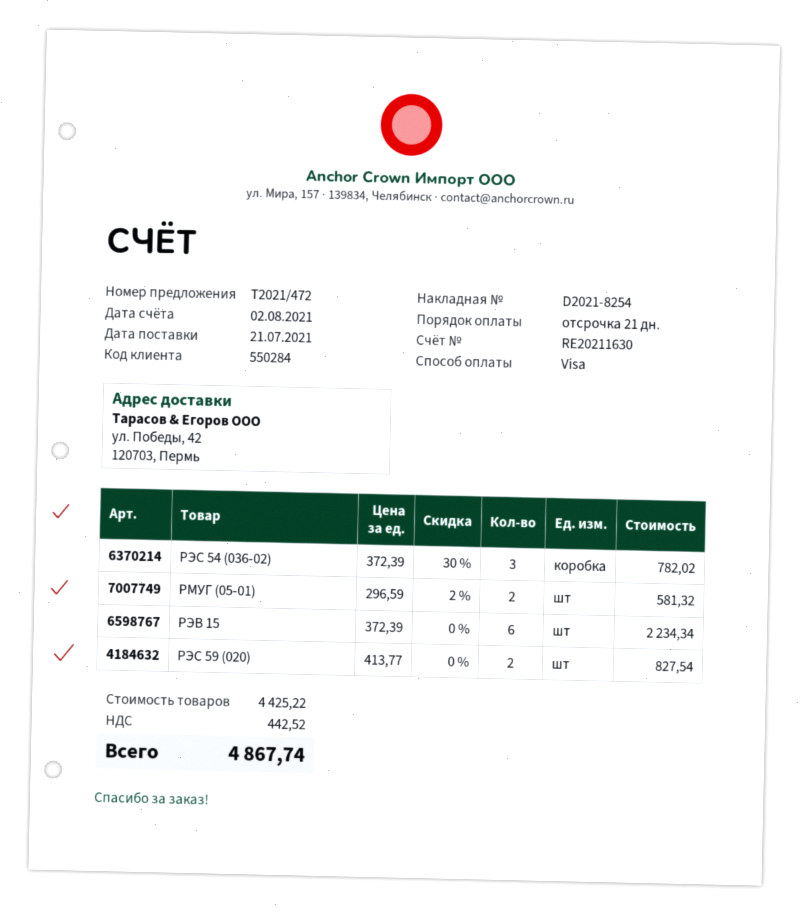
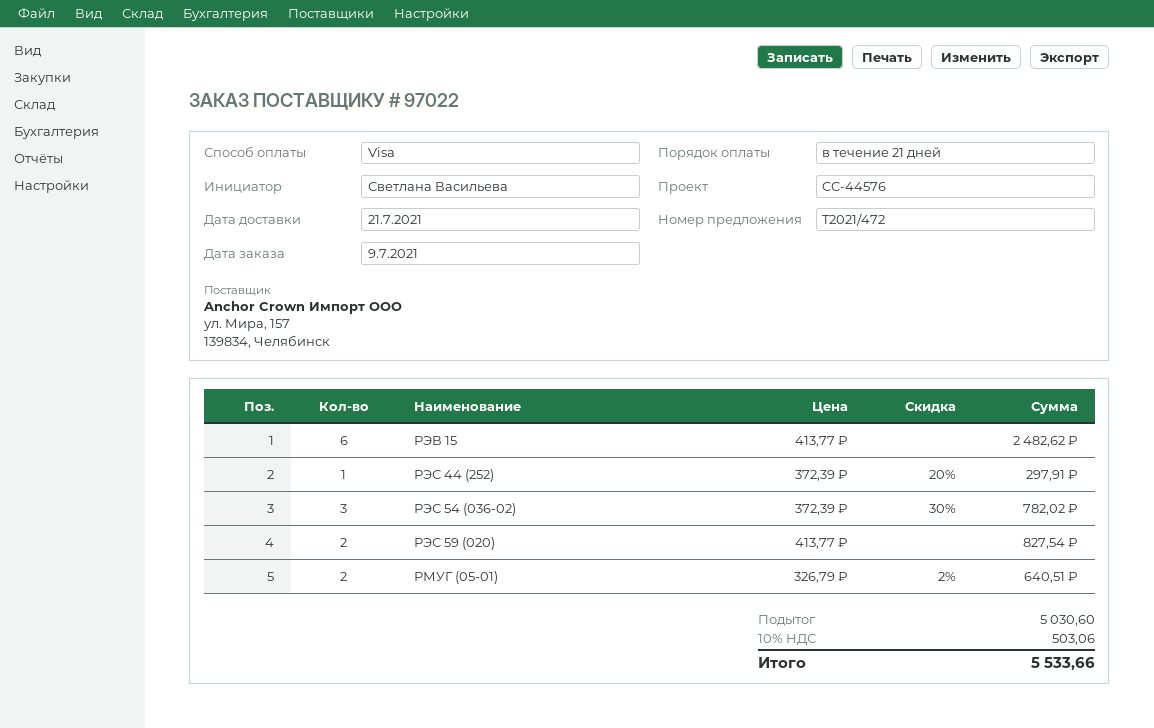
РМУГ (05-01): 2 x 296.59 - 2% = 581.32 -> 2 x 326.79 - 2% = 640.51
РЭВ 15: 6 x 372.39 = 2234.34 -> 6 x 413.77 = 2482.62
РЭС 44 (252): none -> 1 x 372.39 - 20% = 297.91
subtotal: 4425.22 -> 5030.60
tax: 442.52 -> 503.06
total: 4867.74 -> 5533.66

